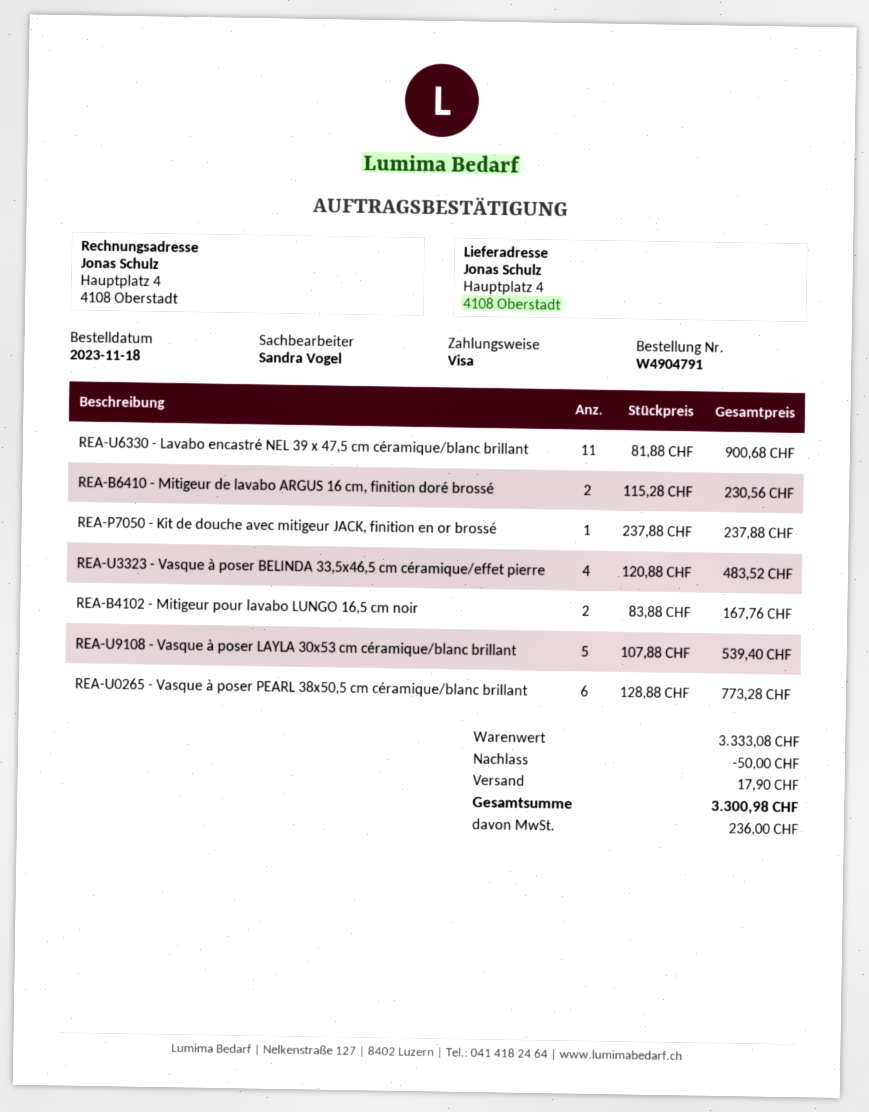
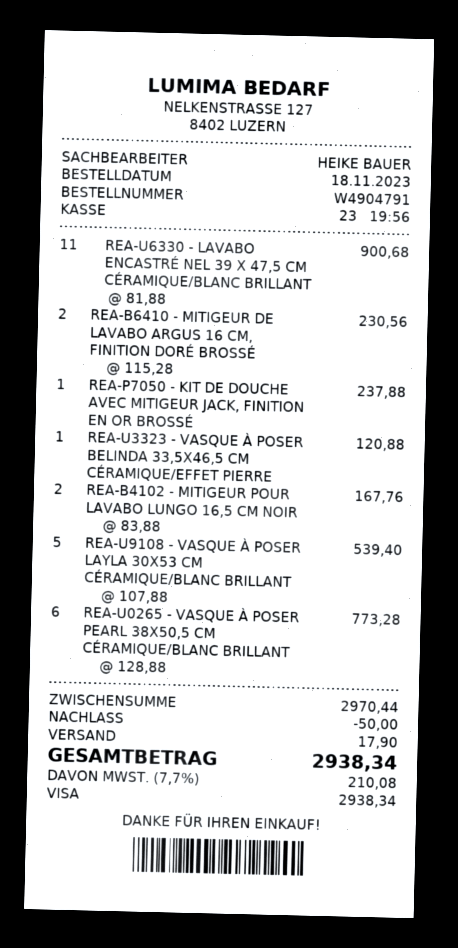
sales rep: Sandra Vogel -> HEIKE BAUER
REA-U3323 - Vasque à poser BELINDA 33,5x46,5 cm céramique/effet pierre: 4 x 120.88 = 483.52 -> 1 x 120.88 = 120.88
subtotal: 3333.08 -> 2970.44
tax: 236.00 -> 210.08
total: 3300.98 -> 2938.34

